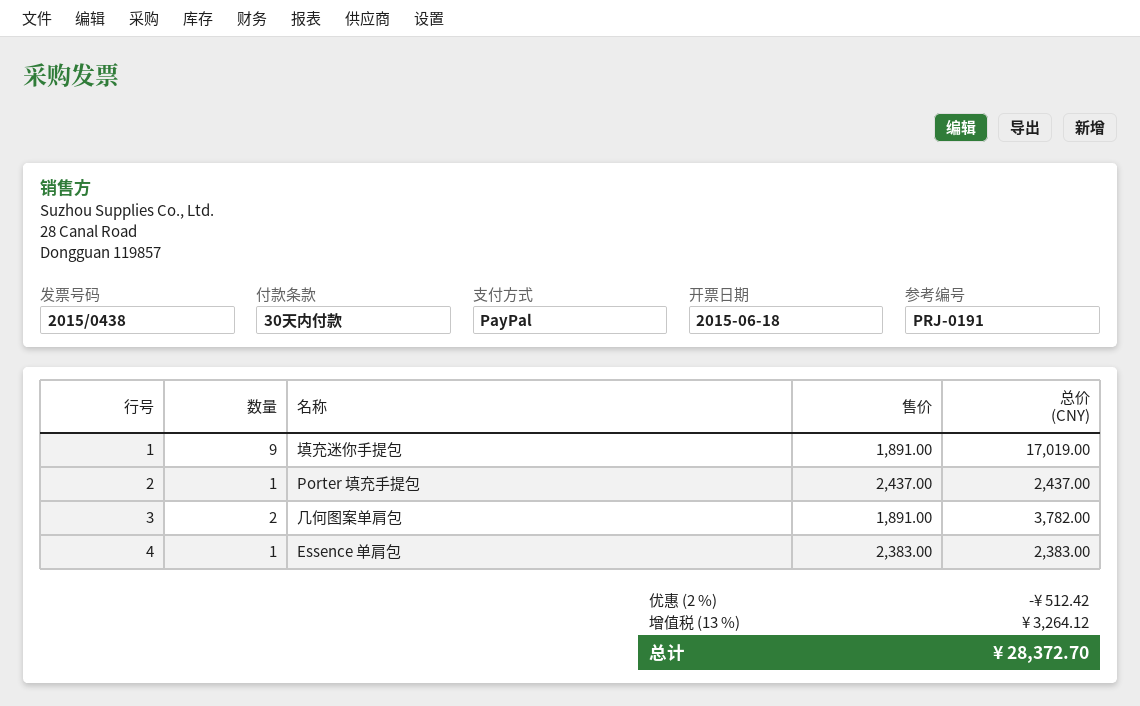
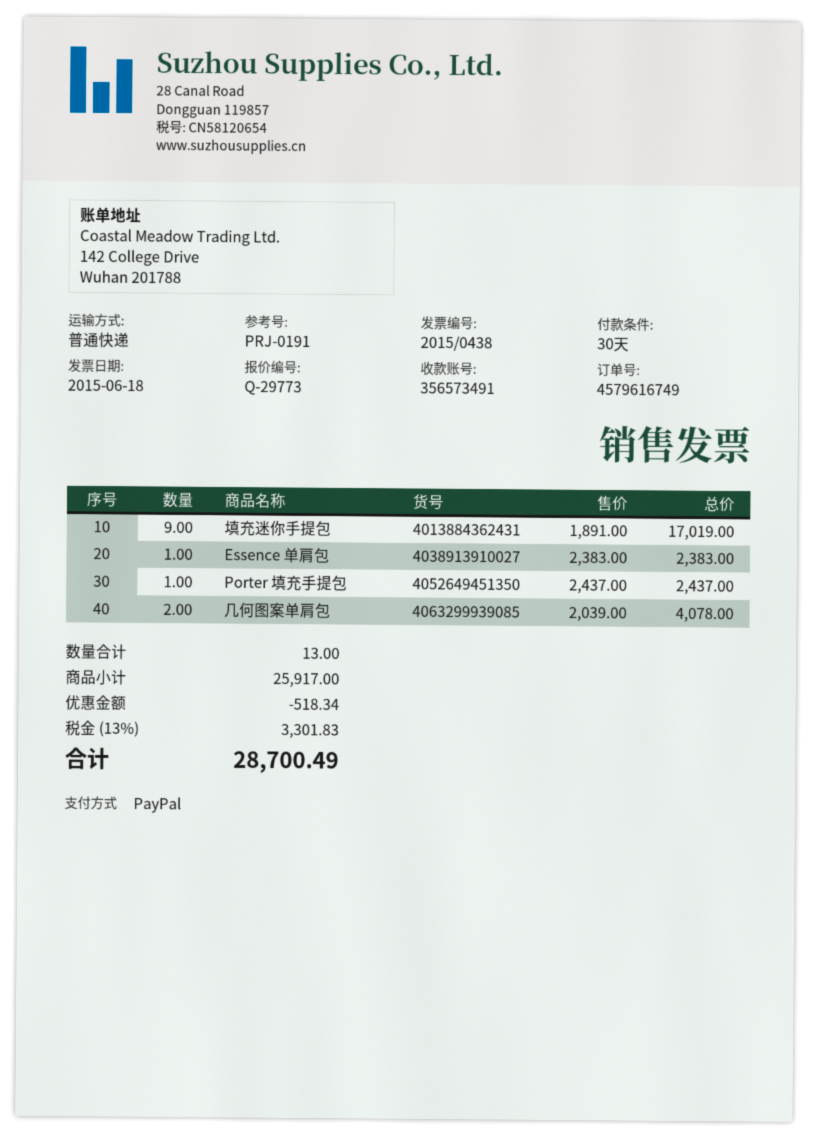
几何图案单肩包: 2 x 1891.00 = 3782.00 -> 2 x 2039.00 = 4078.00
discount: 512.42 -> 518.34
tax: 13% = 3264.12 -> 13% = 3301.83
total: 28372.70 -> 28700.49

